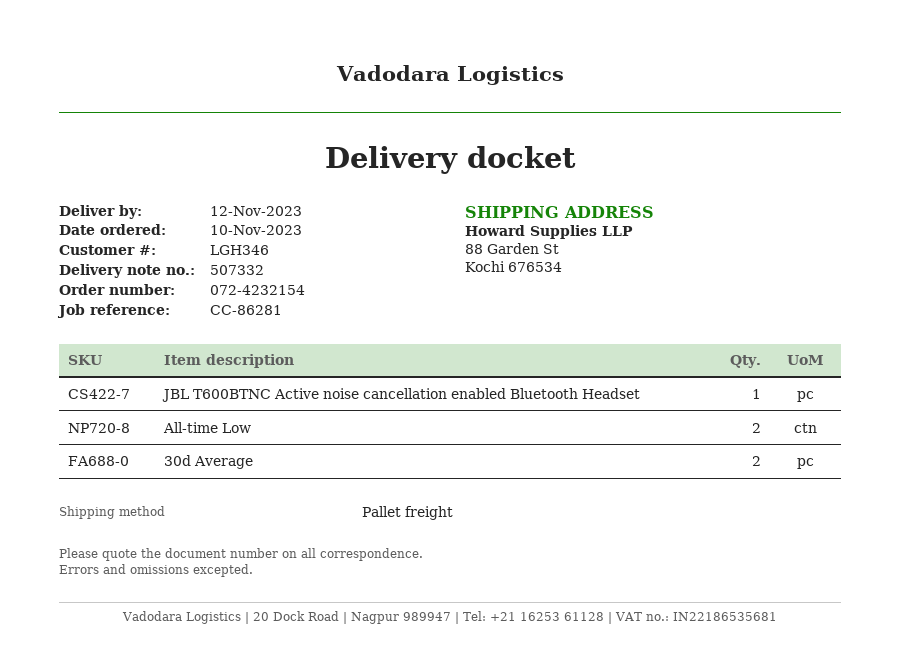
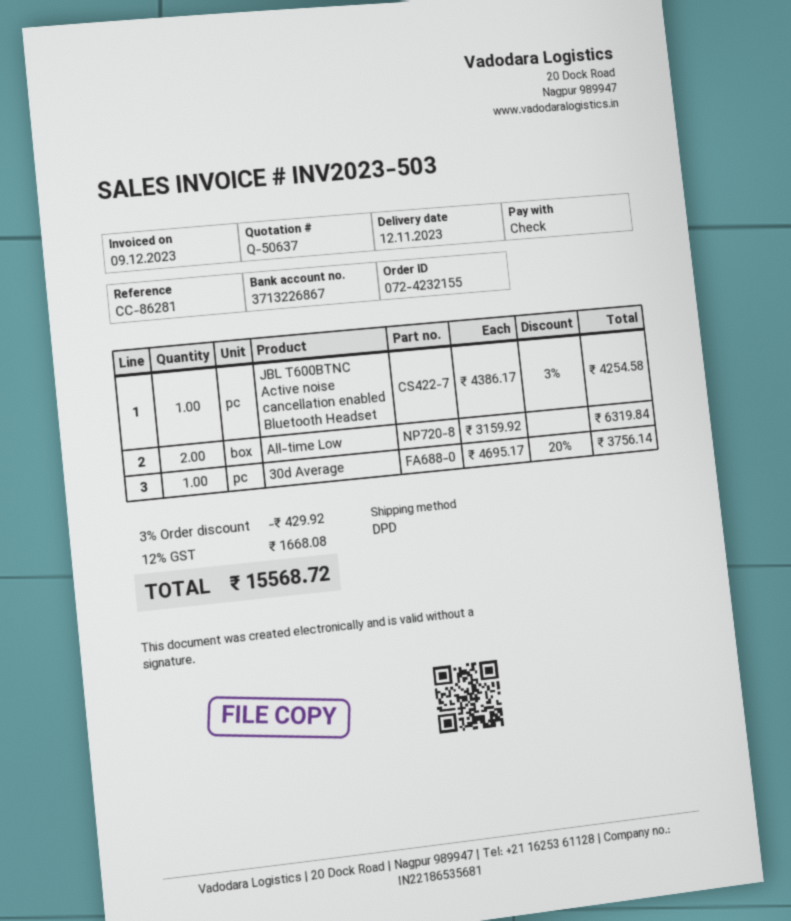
order number: 072-4232154 -> 072-4232155
shipping method: pallet freight -> DPD
30d Average: 2 -> 1

